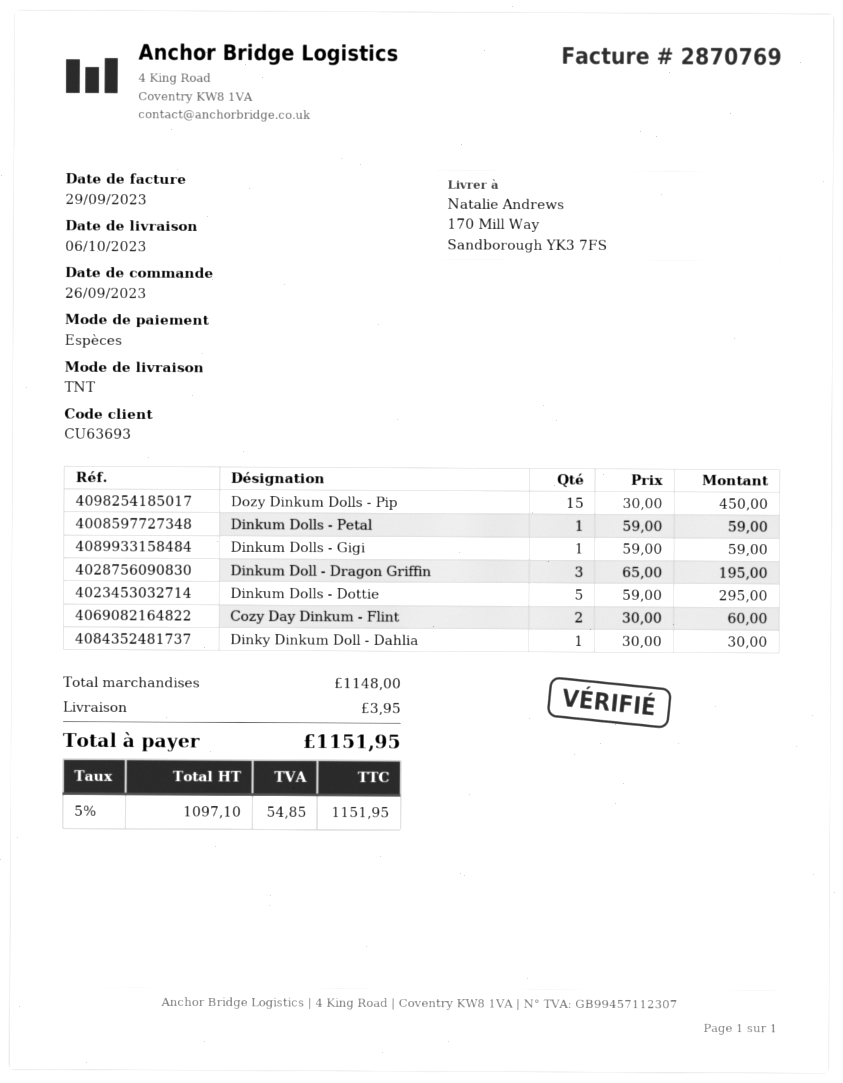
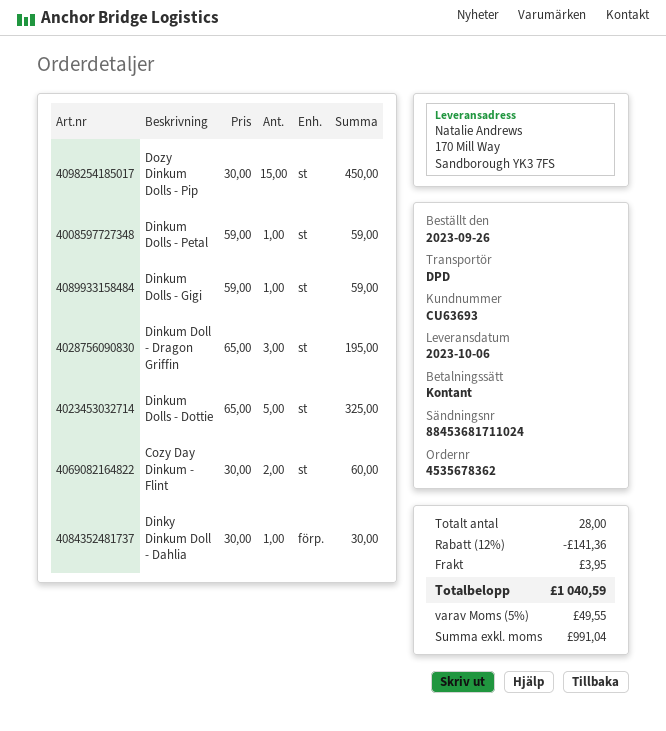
shipping method: TNT -> DPD
Dinkum Dolls - Dottie: 5 x 59.00 = 295.00 -> 5 x 65.00 = 325.00
discount: none -> 12% = 141.36
net: 1097.10 -> 991.04
tax: 5% = 54.85 -> 5% = 49.55
total: 1151.95 -> 1040.59

